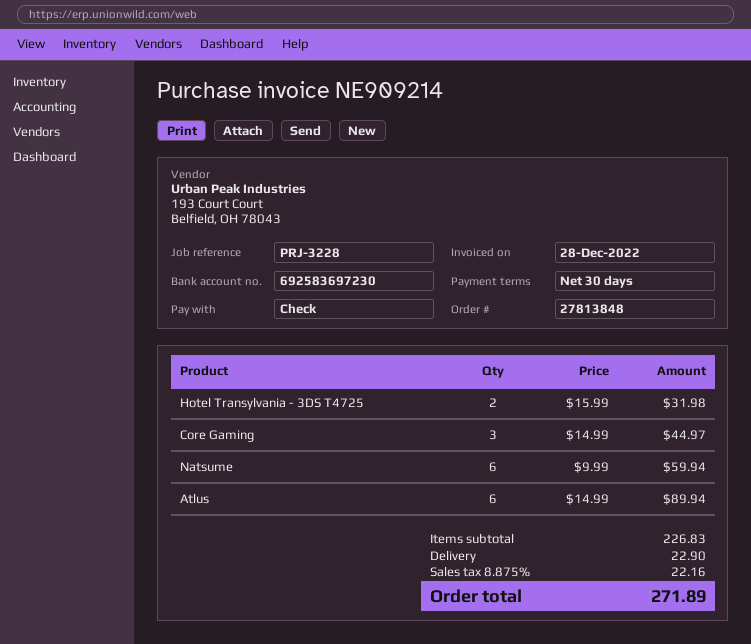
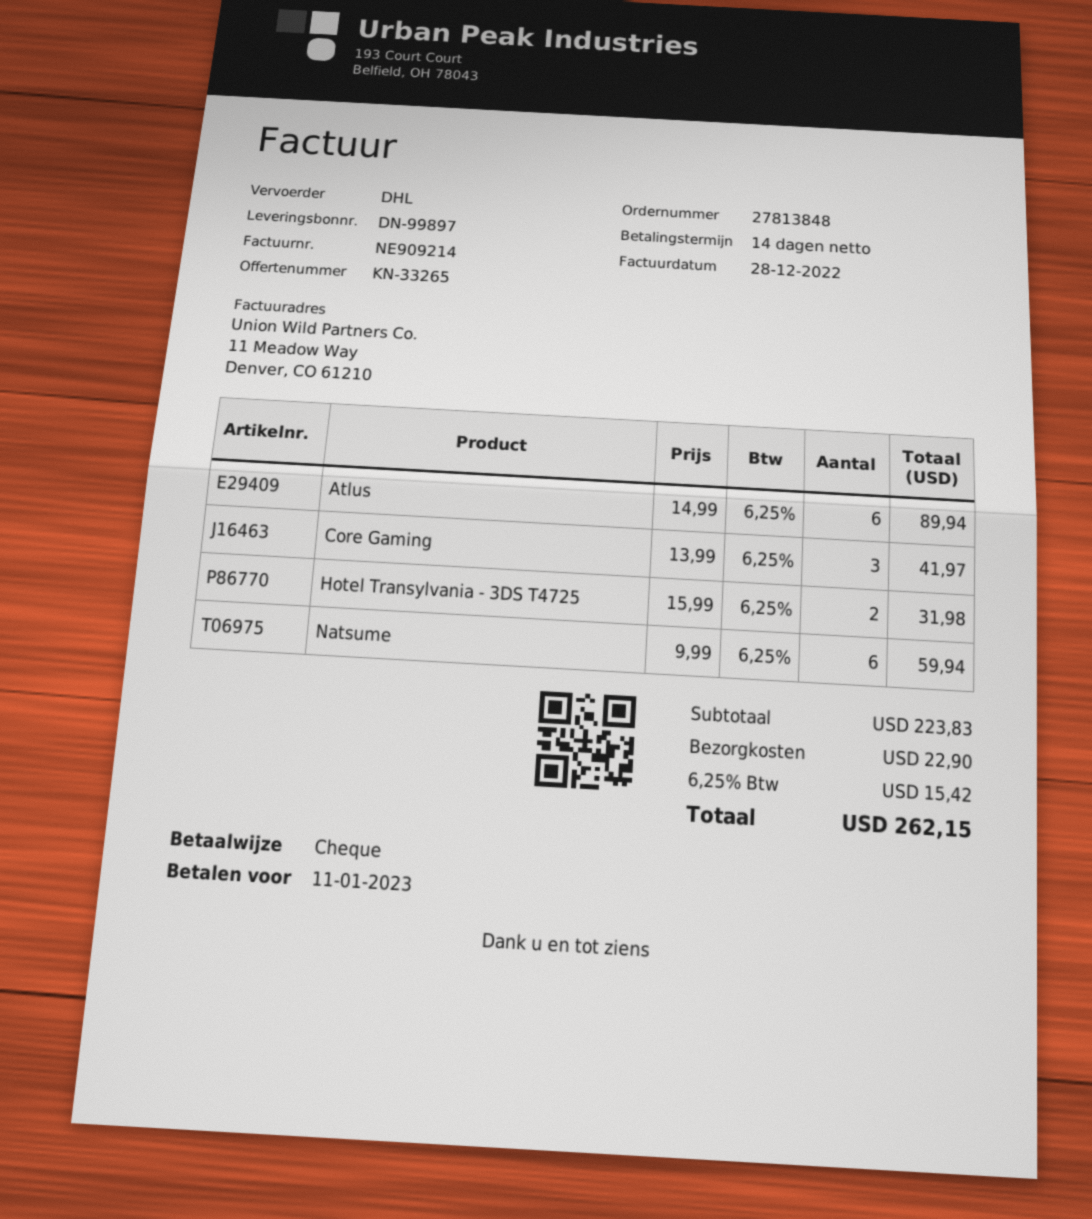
payment terms: 30 days -> 14 days
Core Gaming: 3 x 14.99 = 44.97 -> 3 x 13.99 = 41.97
subtotal: 226.83 -> 223.83
tax: 8.875% = 22.16 -> 6.25% = 15.42
total: 271.89 -> 262.15

